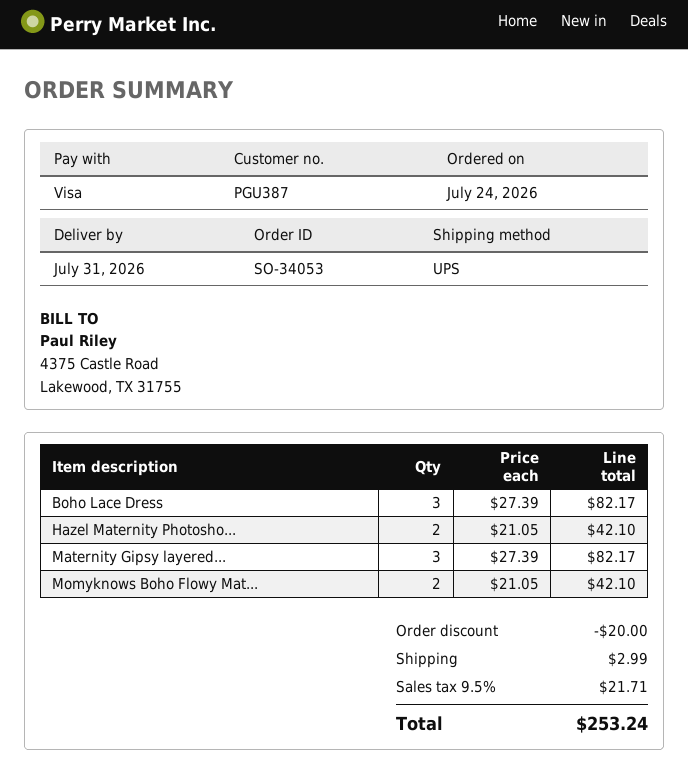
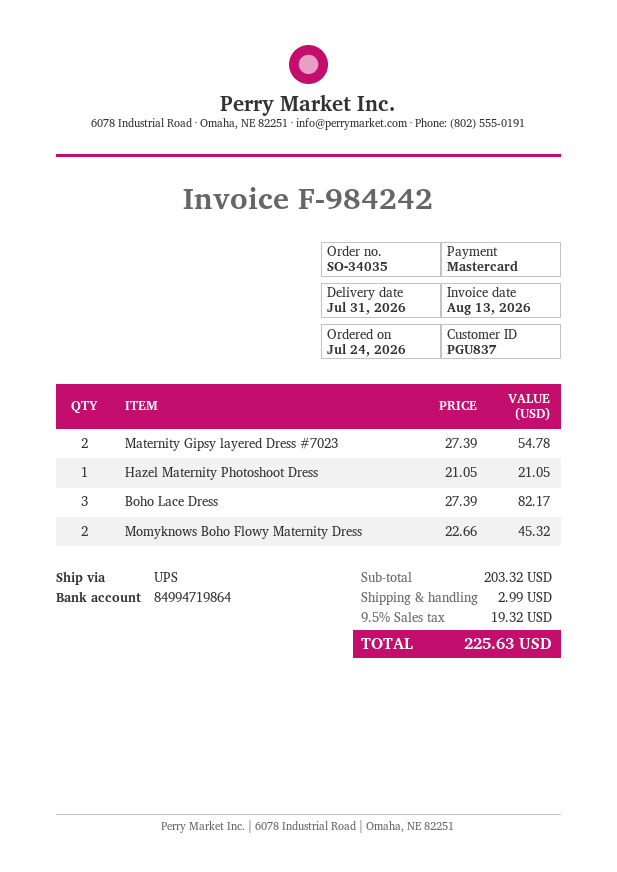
order number: SO-34053 -> SO-34035
customer number: PGU387 -> PGU837
payment method: Visa -> Mastercard
Hazel Maternity Photosho...: 2 x 21.05 = 42.10 -> 1 x 21.05 = 21.05
Maternity Gipsy layered...: 3 x 27.39 = 82.17 -> 2 x 27.39 = 54.78
Momyknows Boho Flowy Mat...: 2 x 21.05 = 42.10 -> 2 x 22.66 = 45.32
discount: 20.00 -> none
tax: 9.5% = 21.71 -> 9.5% = 19.32
total: 253.24 -> 225.63

